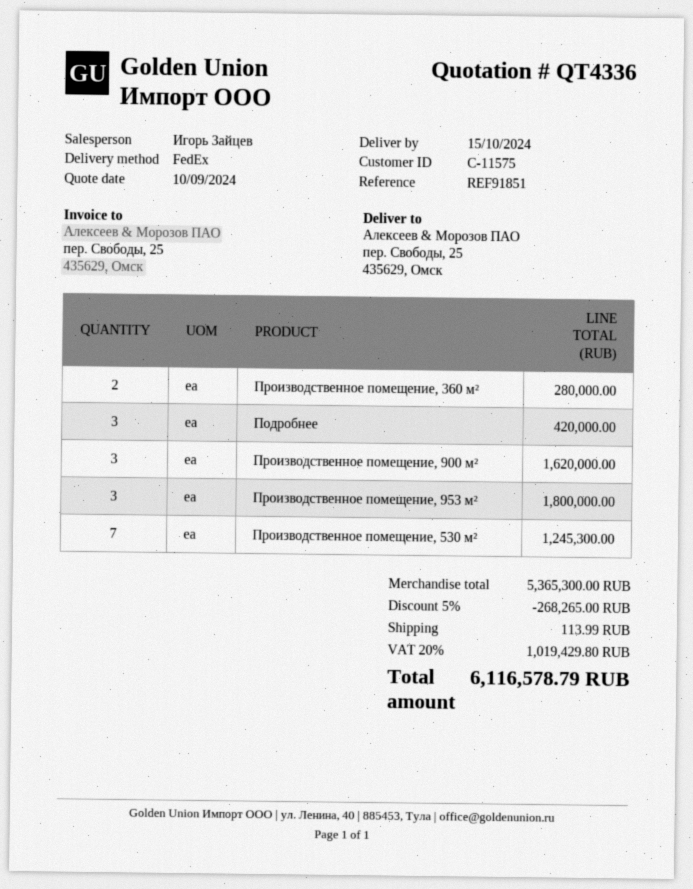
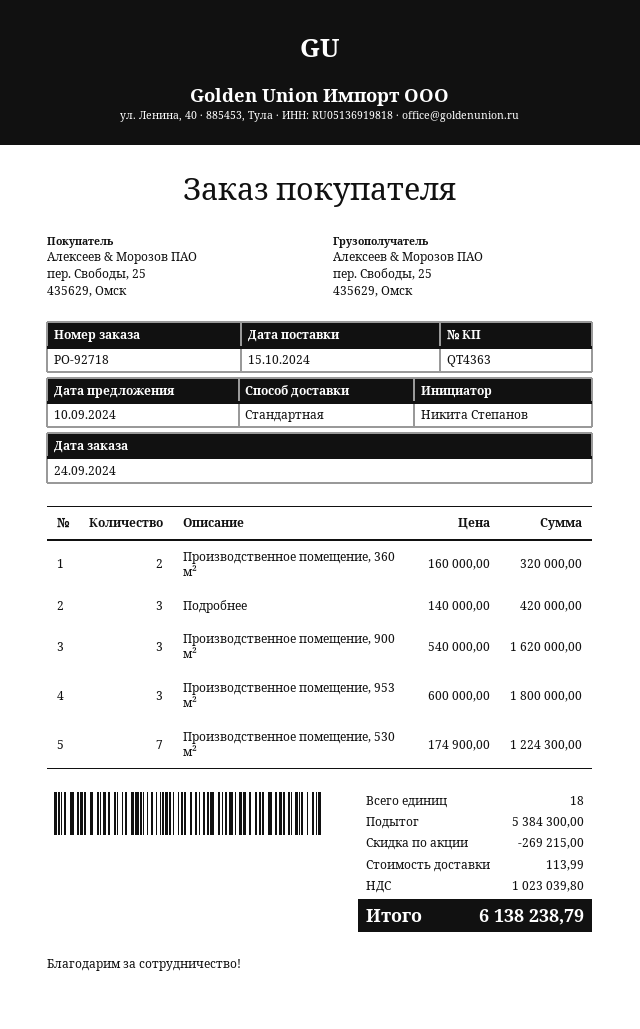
quote number: QT4336 -> QT4363
shipping method: FedEx -> standard
Производственное помещение, 360 м²: 2 for 280000.00 -> 2 for 320000.00
Производственное помещение, 530 м²: 7 for 1245300.00 -> 7 for 1224300.00
subtotal: 5365300.00 -> 5384300.00
discount: 268265.00 -> 269215.00
tax: 1019429.80 -> 1023039.80
total: 6116578.79 -> 6138238.79

